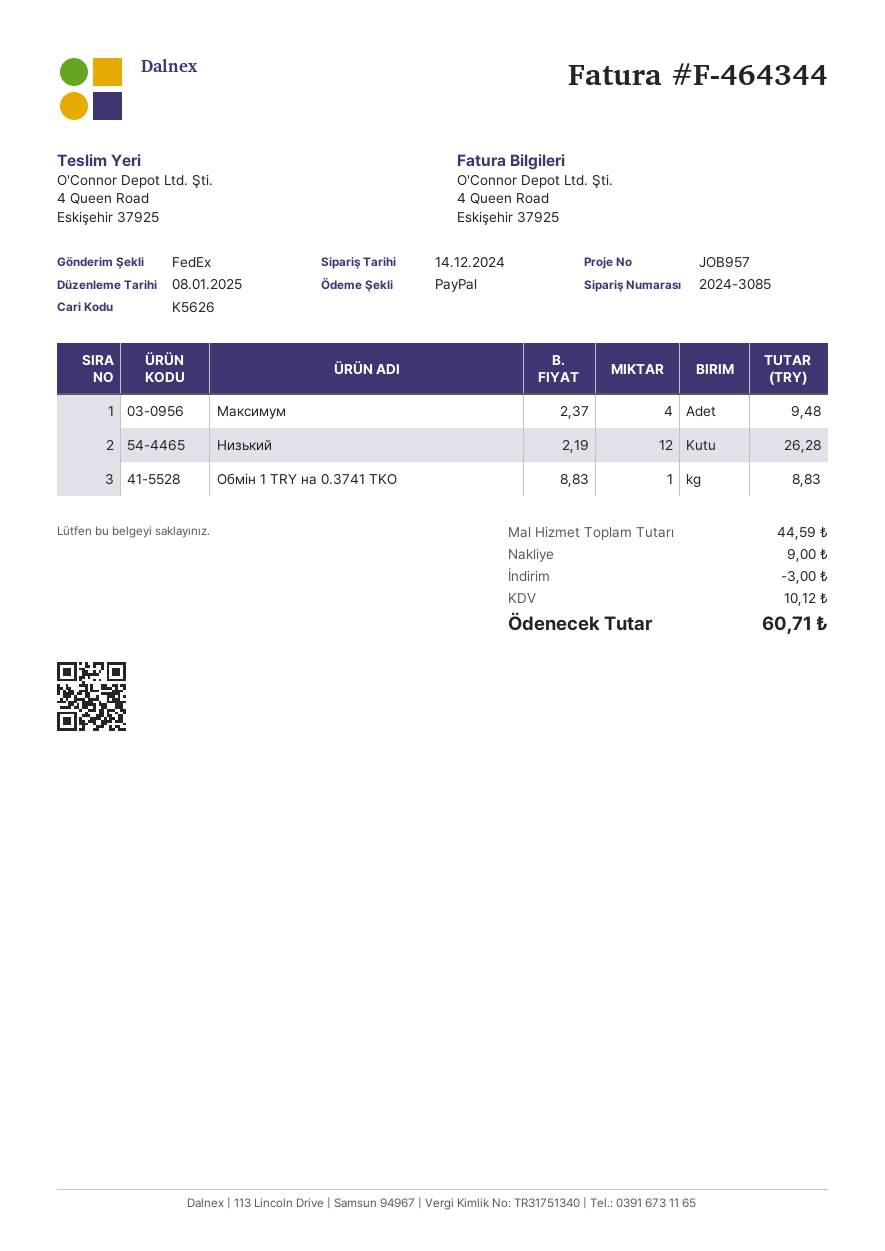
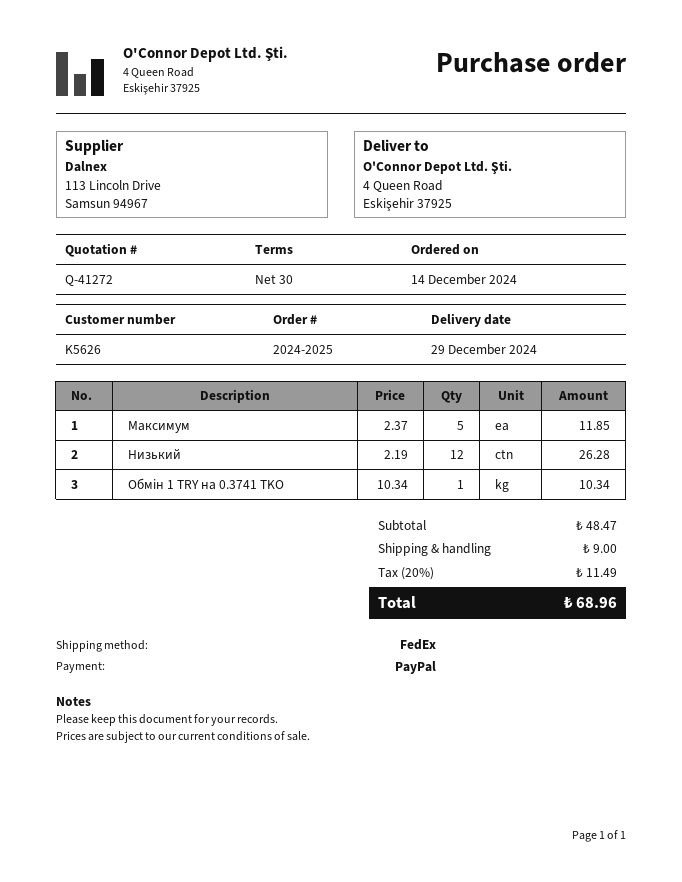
order number: 2024-3085 -> 2024-2025
Максимум: 4 x 2.37 = 9.48 -> 5 x 2.37 = 11.85
Обмін 1 TRY на 0.3741 TKO: 1 x 8.83 = 8.83 -> 1 x 10.34 = 10.34
subtotal: 44.59 -> 48.47
discount: 3.00 -> none
tax: 10.12 -> 11.49
total: 60.71 -> 68.96

